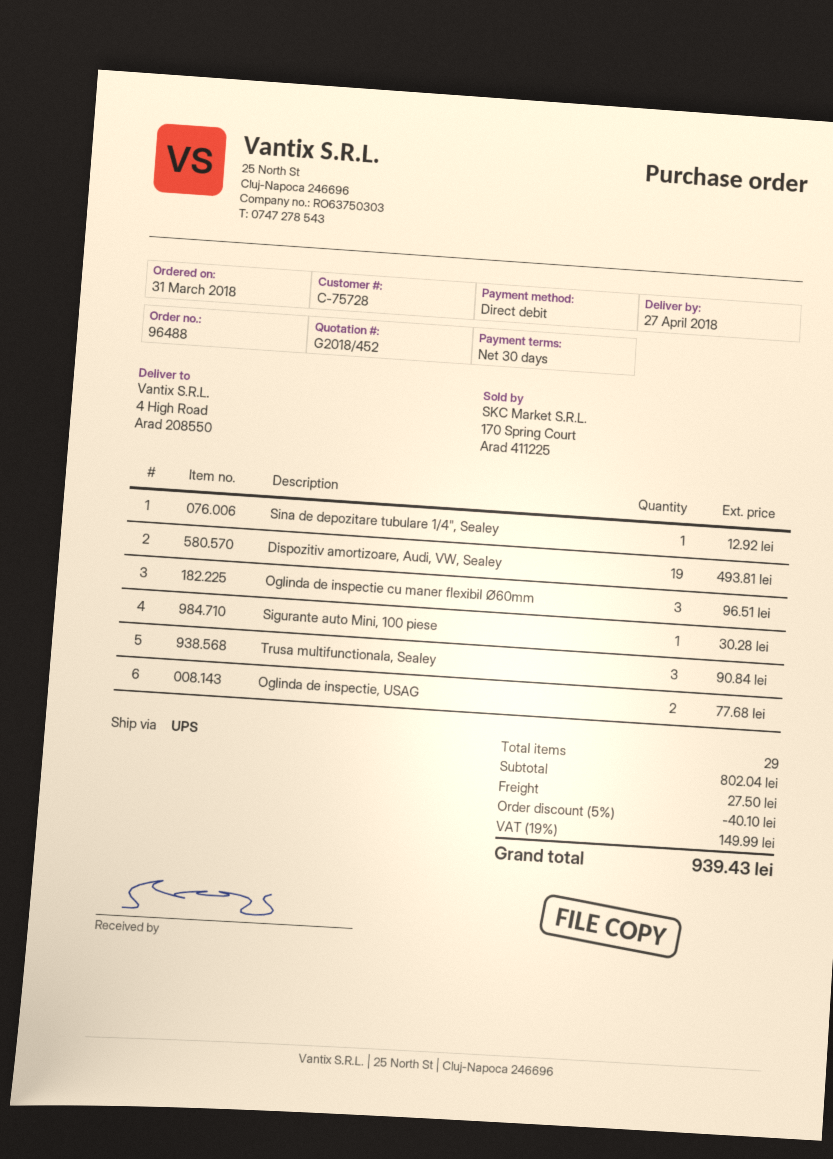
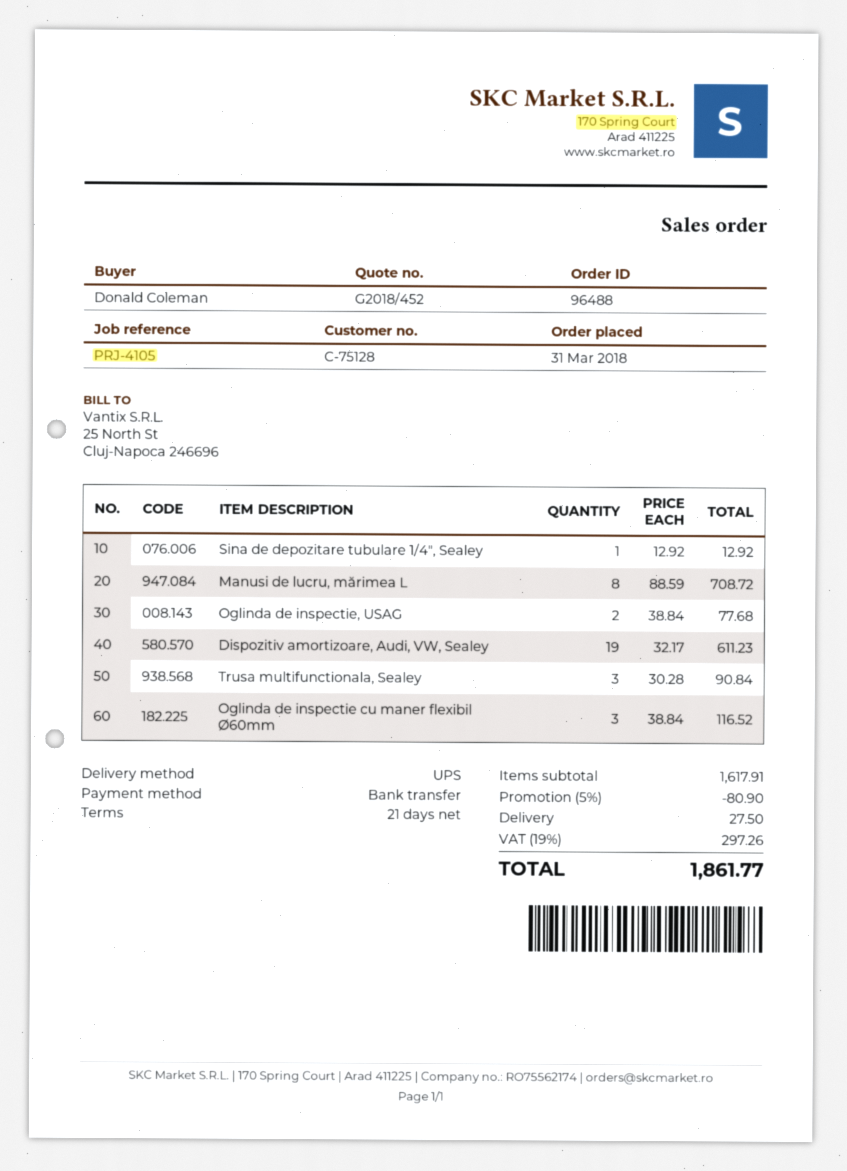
payment terms: 30 days -> 21 days
customer number: C-75728 -> C-75128
payment method: direct debit -> bank transfer
Dispozitiv amortizoare, Audi, VW, Sealey: 19 for 493.81 -> 19 for 611.23
Oglinda de inspectie cu maner flexibil Ø60mm: 3 for 96.51 -> 3 for 116.52
Sigurante auto Mini, 100 piese: 1 for 30.28 -> none
Manusi de lucru, mărimea L: none -> 8 for 708.72
subtotal: 802.04 -> 1617.91
discount: 5% = 40.10 -> 5% = 80.90
tax: 19% = 149.99 -> 19% = 297.26
total: 939.43 -> 1861.77

